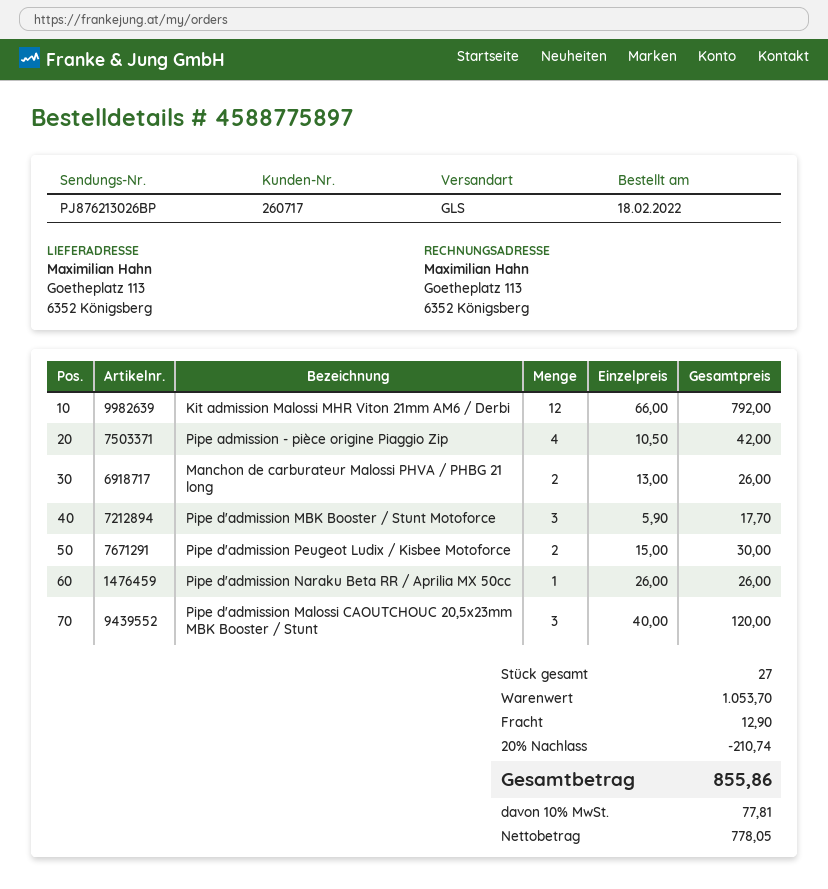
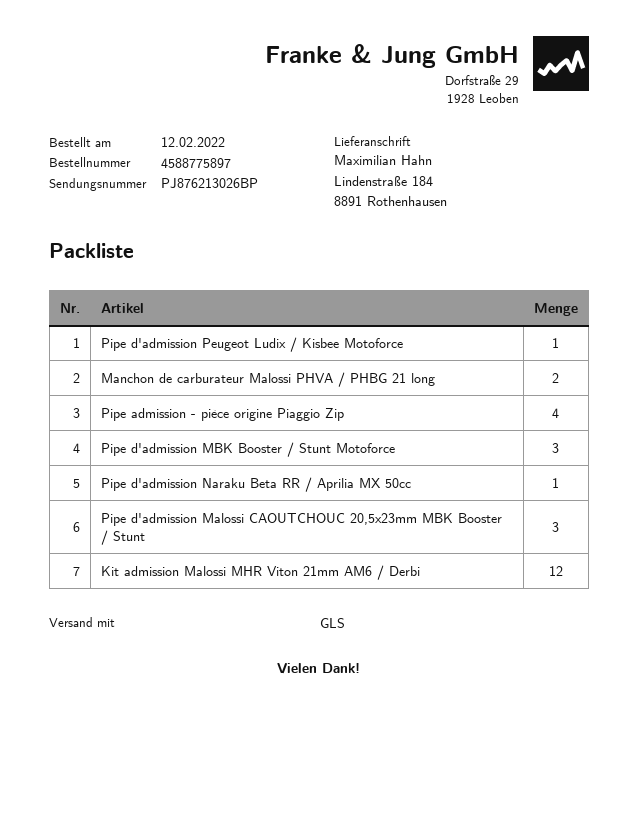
order date: 2022-02-18 -> 2022-02-12
ship to: Goetheplatz 113, 6352 Königsberg -> Lindenstraße 184, 8891 Rothenhausen
Pipe d'admission Peugeot Ludix / Kisbee Motoforce: 2 -> 1

